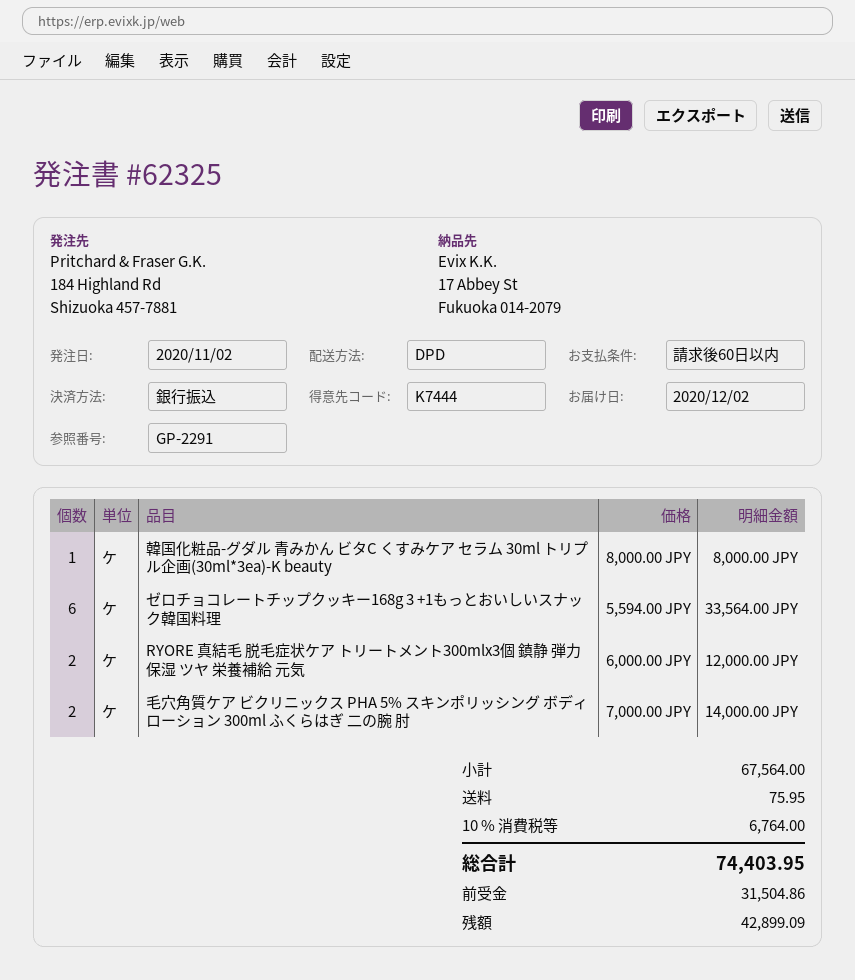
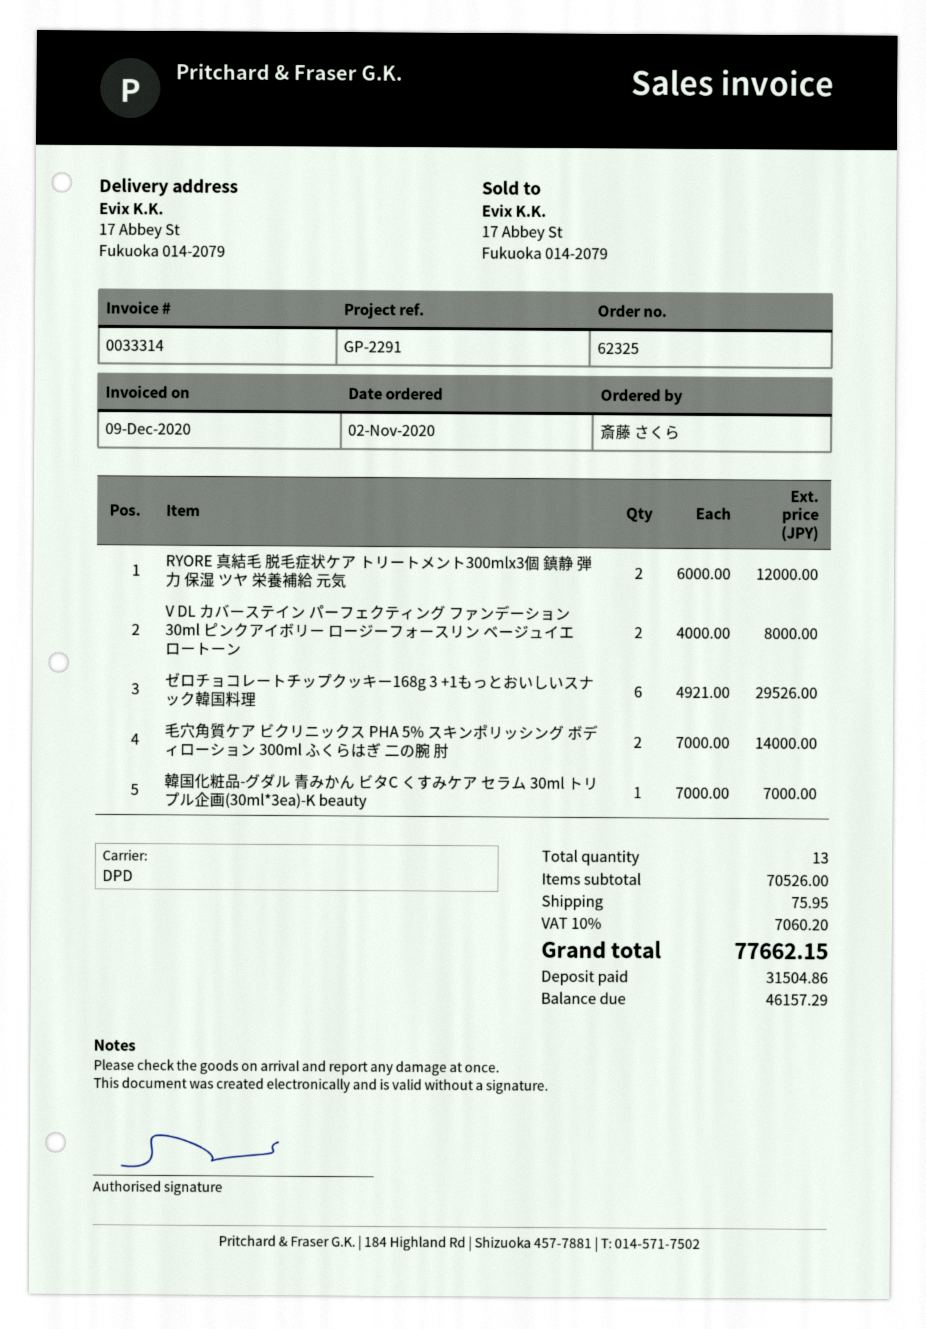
韓国化粧品-グダル 青みかん ビタC くすみケア セラム 30ml トリプル企画(30ml*3ea)-K beauty: 1 x 8000.00 = 8000.00 -> 1 x 7000.00 = 7000.00
ゼロチョコレートチップクッキー168g 3 +1もっとおいしいスナック韓国料理: 6 x 5594.00 = 33564.00 -> 6 x 4921.00 = 29526.00
V DL カバーステイン パーフェクティング ファンデーション 30ml ピンクアイボリー ロージーフォースリン ベージュイエロートーン: none -> 2 x 4000.00 = 8000.00
subtotal: 67564.00 -> 70526.00
tax: 10% = 6764.00 -> 10% = 7060.20
total: 74403.95 -> 77662.15
balance: 42899.09 -> 46157.29

